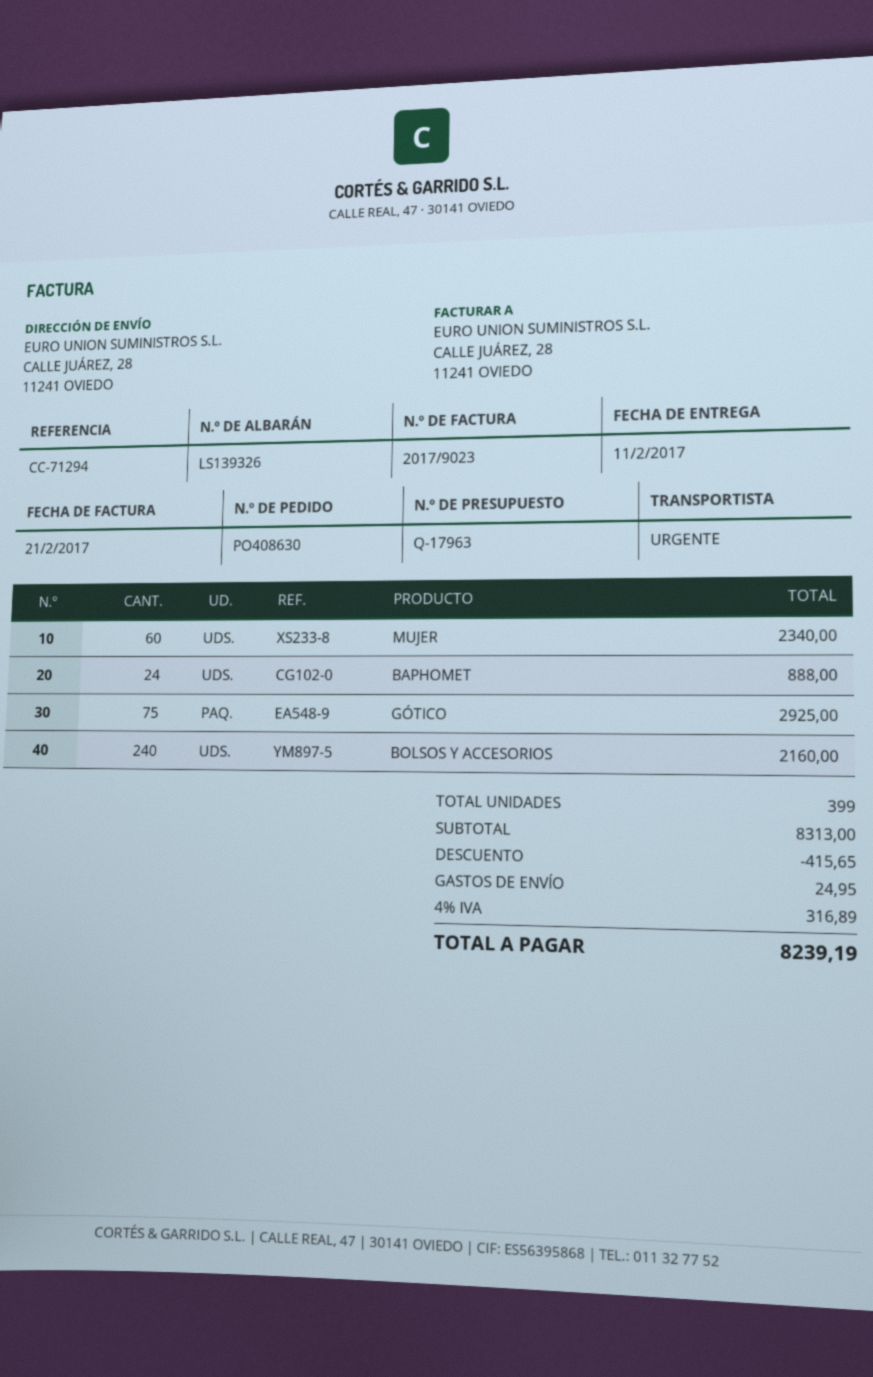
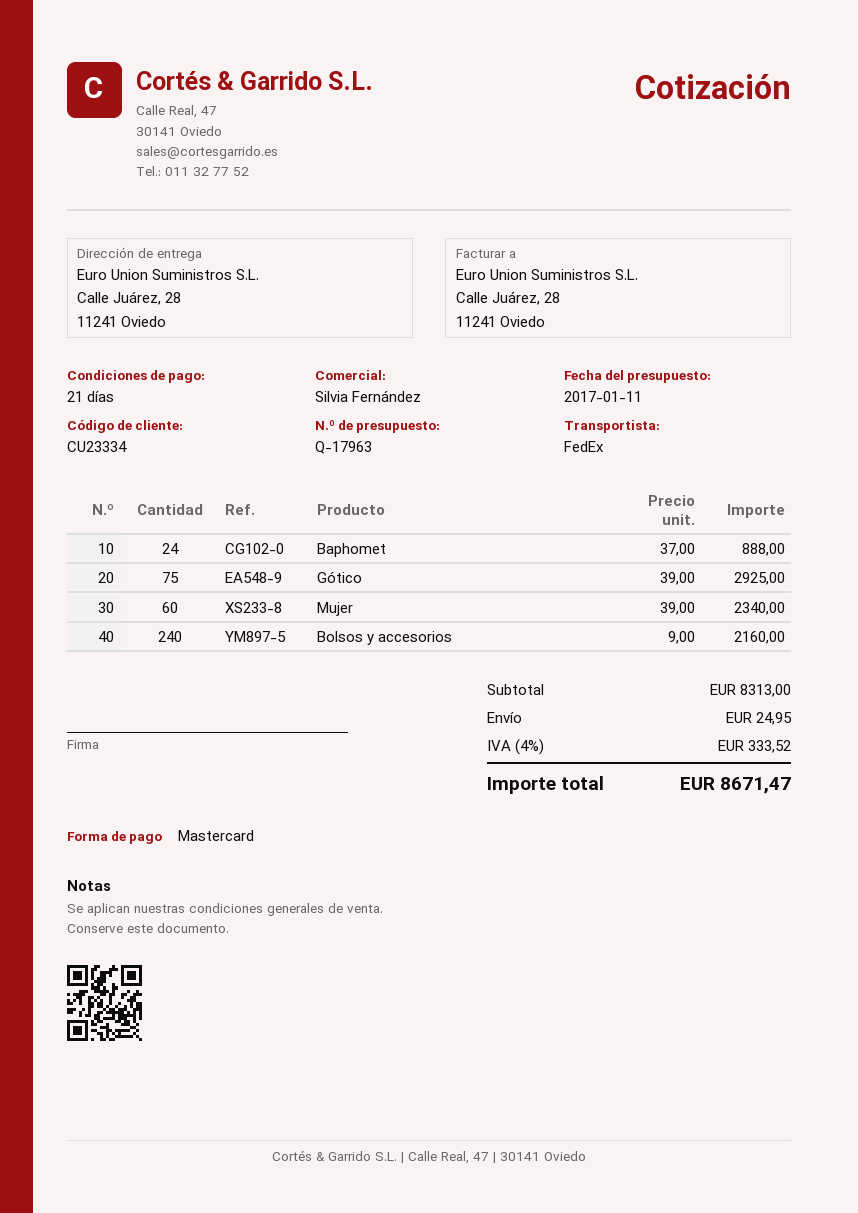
shipping method: express -> FedEx
discount: 415.65 -> none
tax: 4% = 316.89 -> 4% = 333.52
total: 8239.19 -> 8671.47

